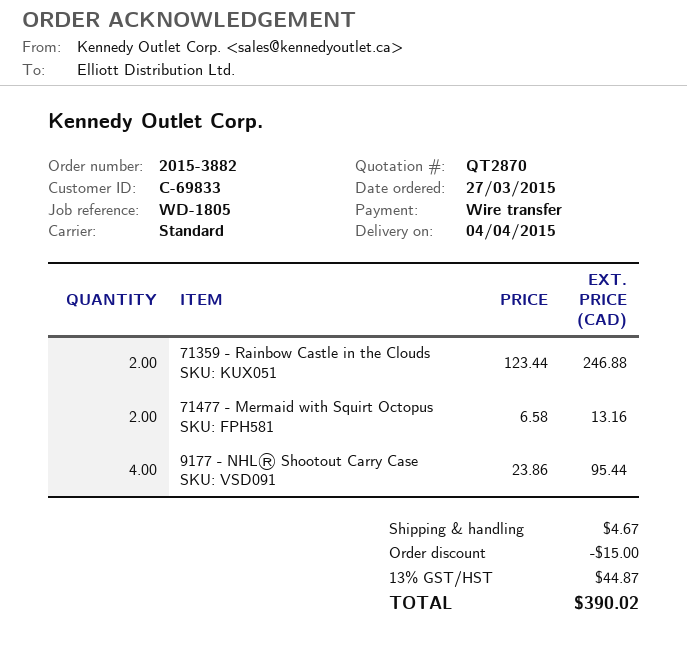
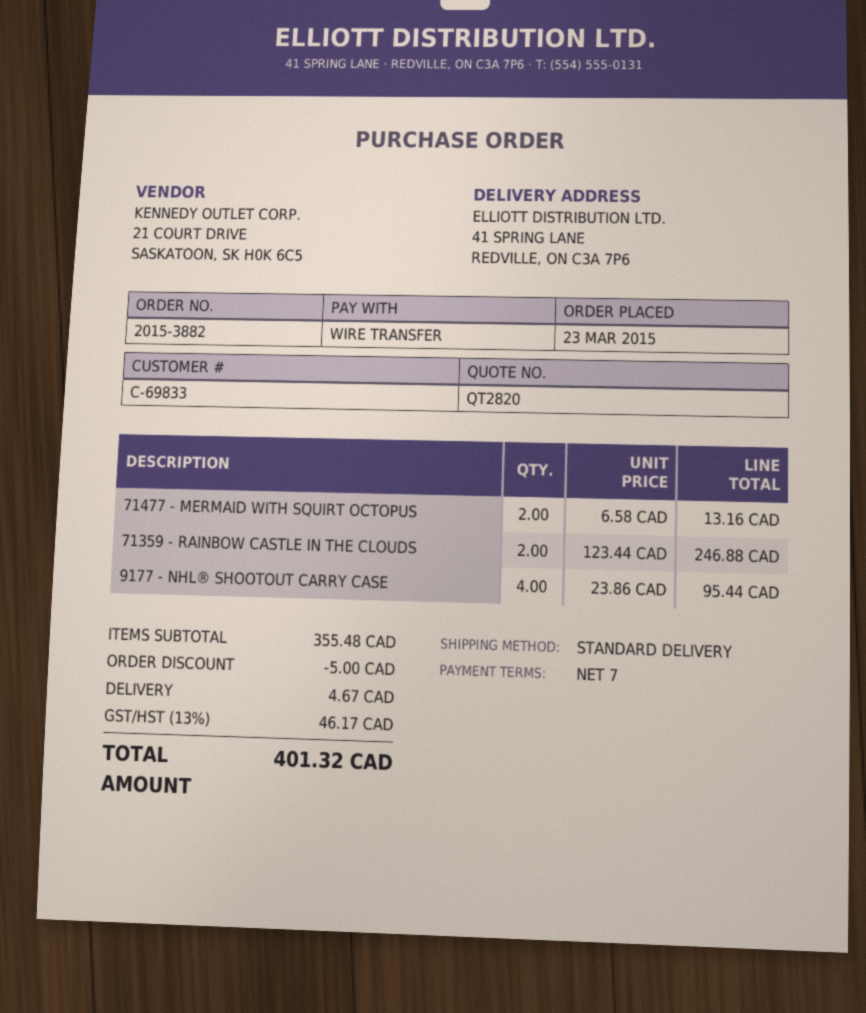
quote number: QT2870 -> QT2820
order date: 2015-03-27 -> 2015-03-23
discount: 15.00 -> 5.00
tax: 13% = 44.87 -> 13% = 46.17
total: 390.02 -> 401.32

